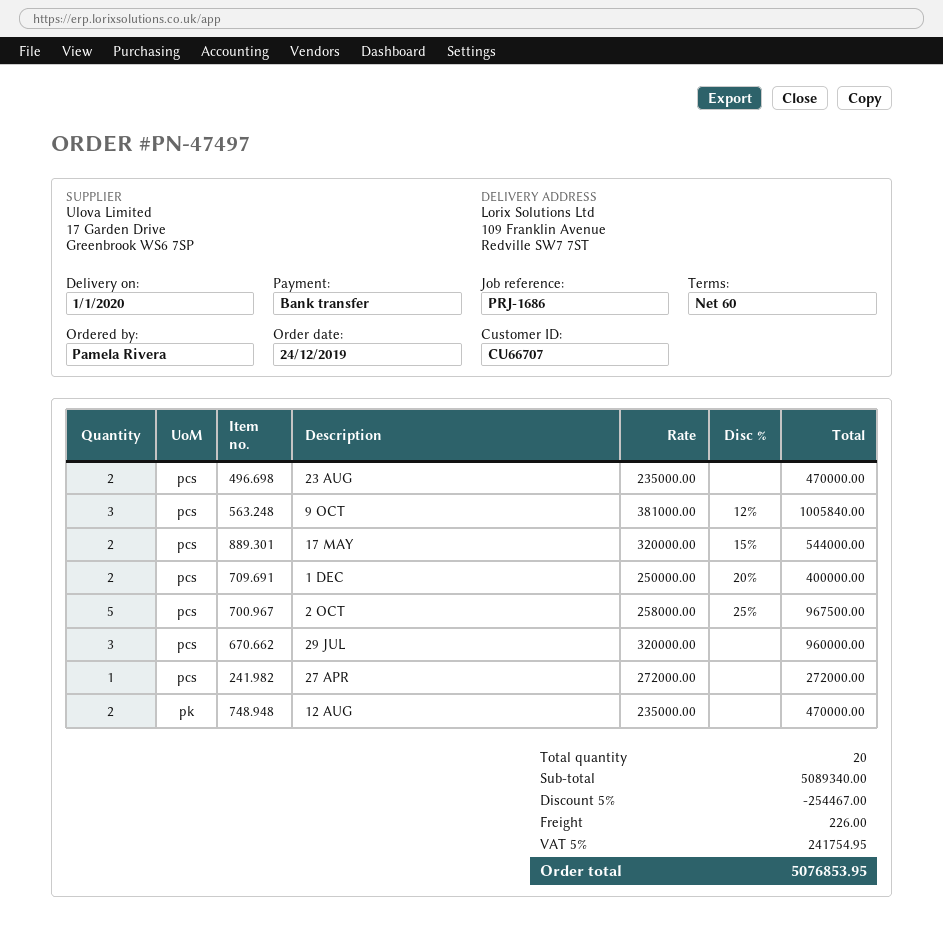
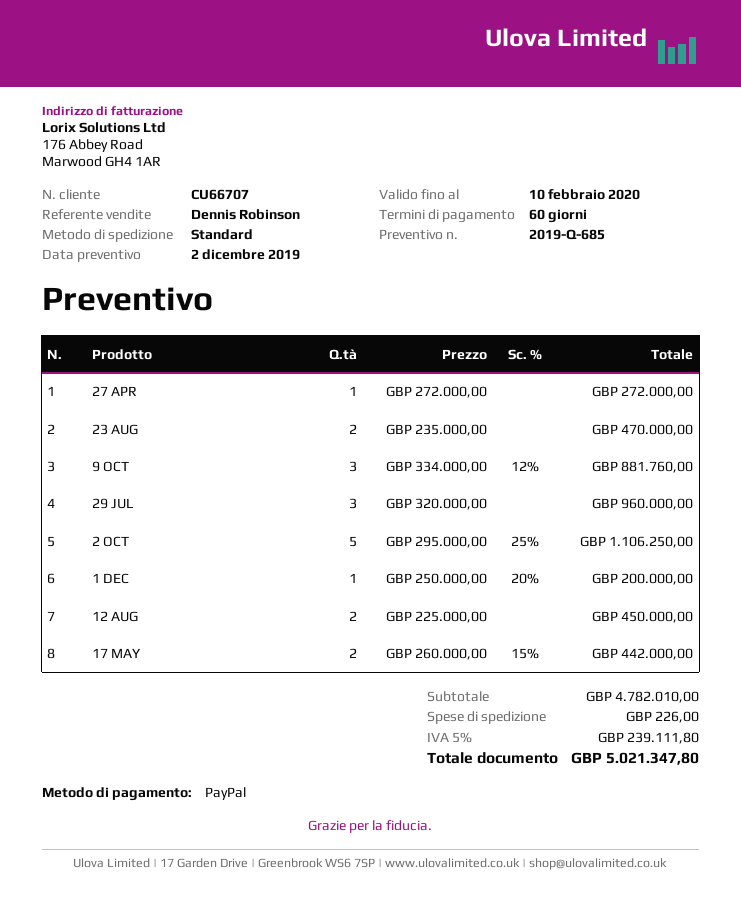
payment method: bank transfer -> PayPal
9 OCT: 3 x 381000.00 - 12% = 1005840.00 -> 3 x 334000.00 - 12% = 881760.00
17 MAY: 2 x 320000.00 - 15% = 544000.00 -> 2 x 260000.00 - 15% = 442000.00
1 DEC: 2 x 250000.00 - 20% = 400000.00 -> 1 x 250000.00 - 20% = 200000.00
2 OCT: 5 x 258000.00 - 25% = 967500.00 -> 5 x 295000.00 - 25% = 1106250.00
12 AUG: 2 x 235000.00 = 470000.00 -> 2 x 225000.00 = 450000.00
subtotal: 5089340.00 -> 4782010.00
discount: 5% = 254467.00 -> none
tax: 5% = 241754.95 -> 5% = 239111.80
total: 5076853.95 -> 5021347.80

